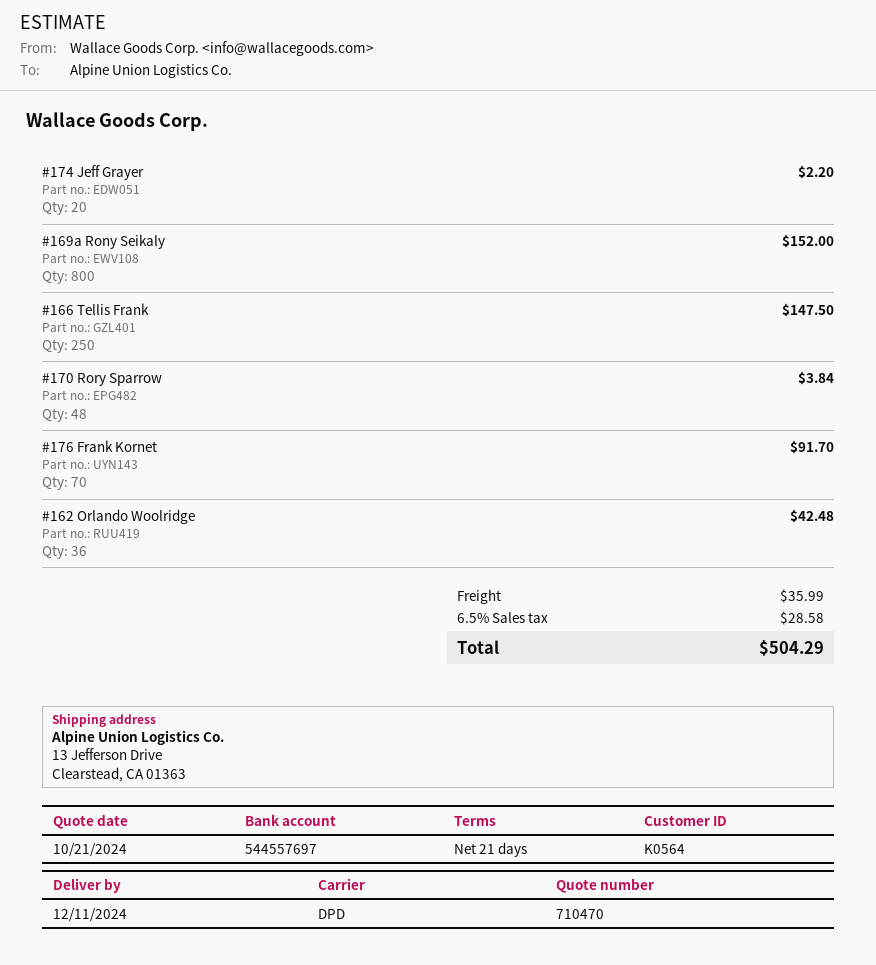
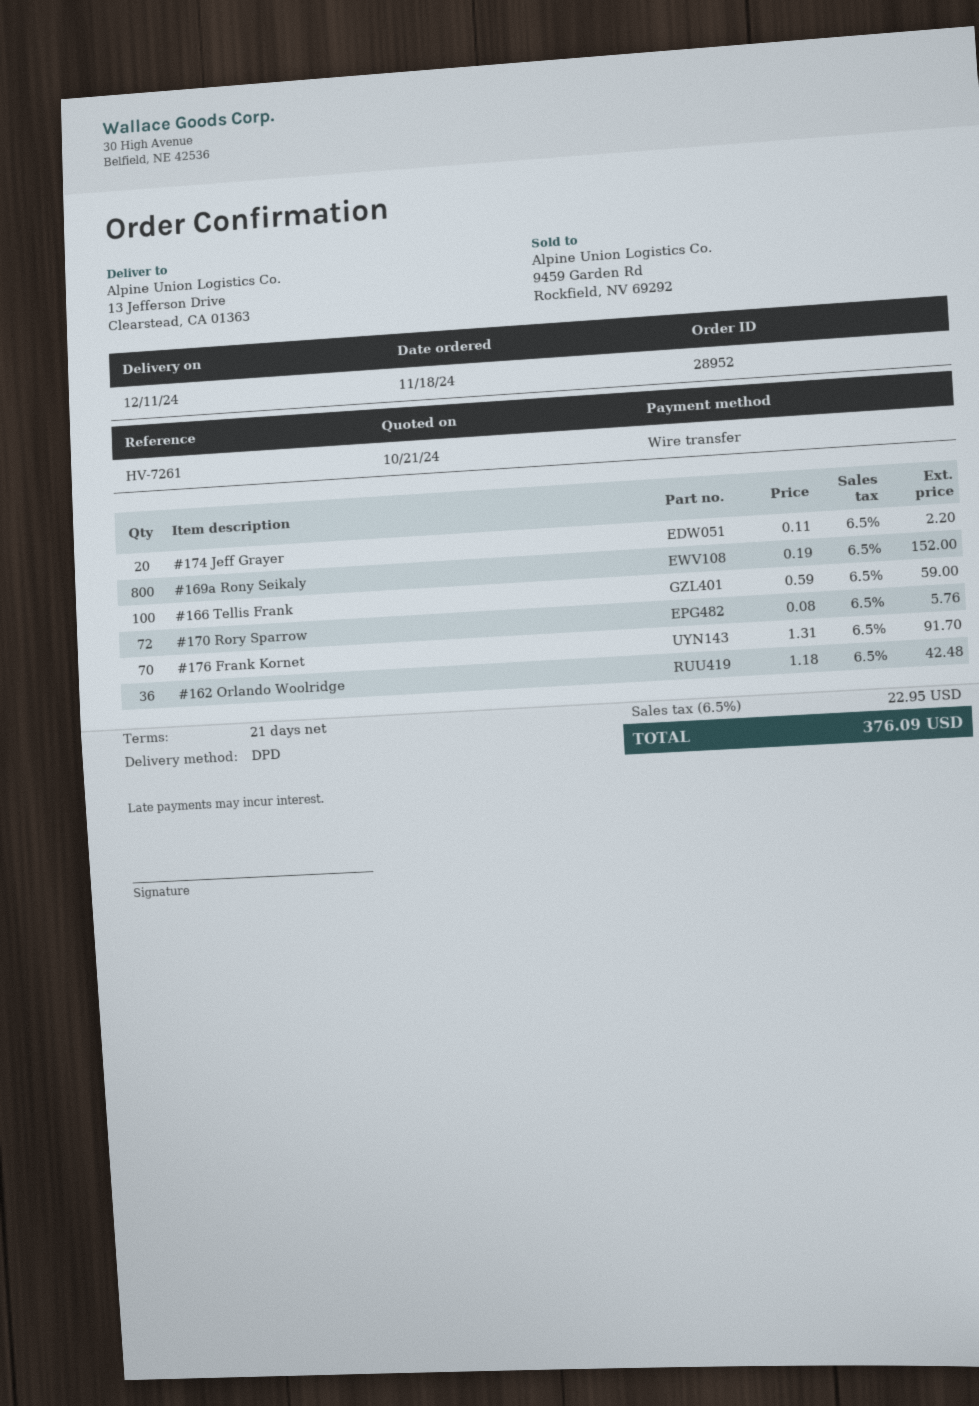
#166 Tellis Frank: 250 for 147.50 -> 100 for 59.00
#170 Rory Sparrow: 48 for 3.84 -> 72 for 5.76
shipping: 35.99 -> none
tax: 6.5% = 28.58 -> 6.5% = 22.95
total: 504.29 -> 376.09

